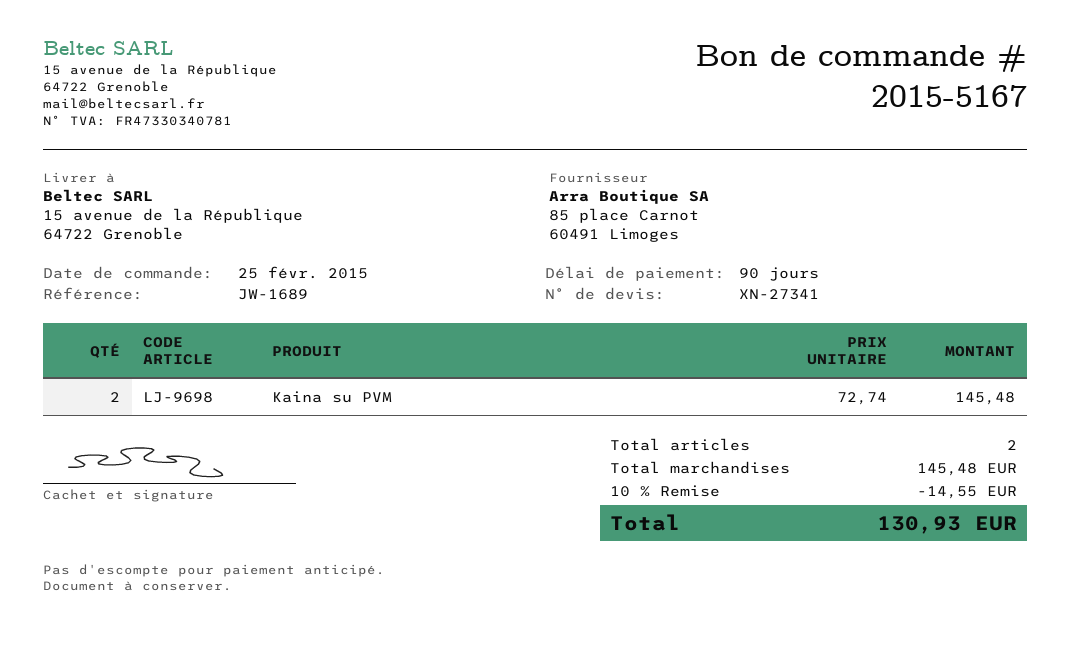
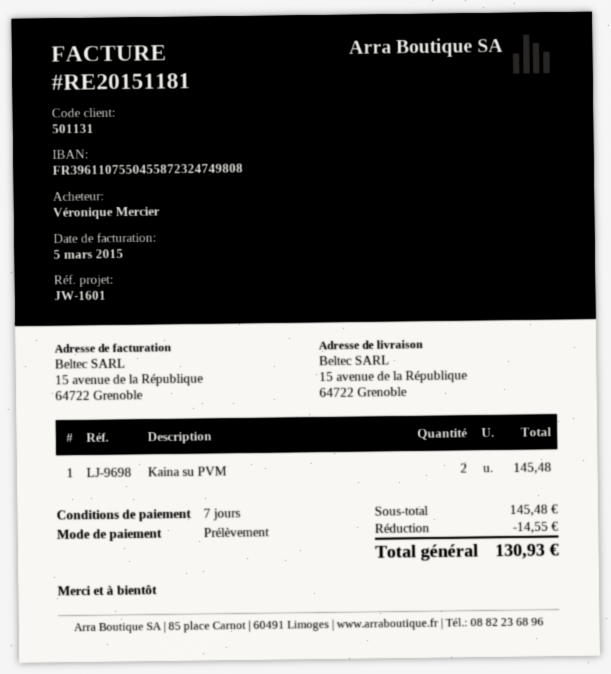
payment terms: 90 days -> 7 days
reference: JW-1689 -> JW-1601

